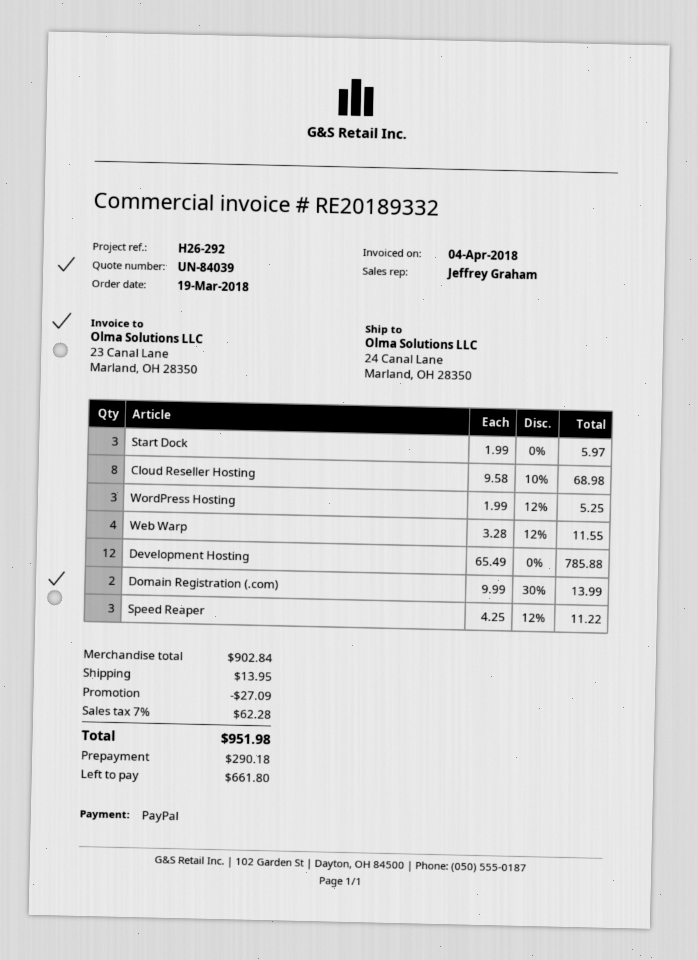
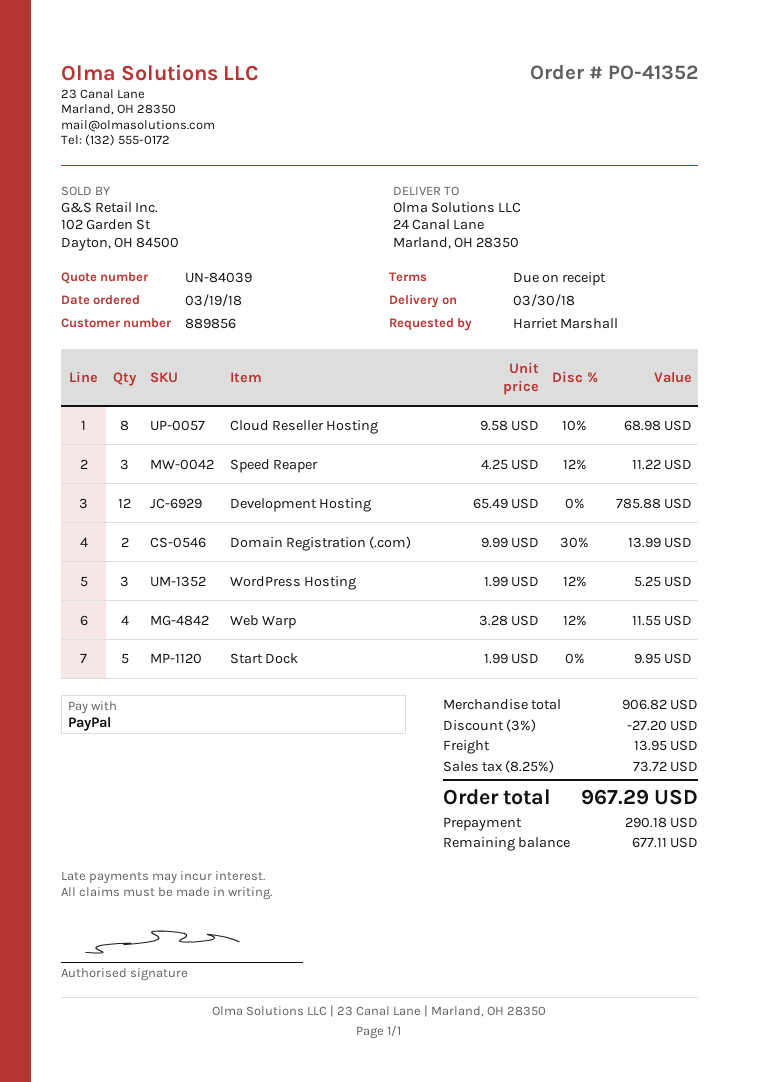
Start Dock: 3 x 1.99 = 5.97 -> 5 x 1.99 = 9.95
subtotal: 902.84 -> 906.82
discount: 27.09 -> 27.20
tax: 7% = 62.28 -> 8.25% = 73.72
total: 951.98 -> 967.29
balance: 661.80 -> 677.11

